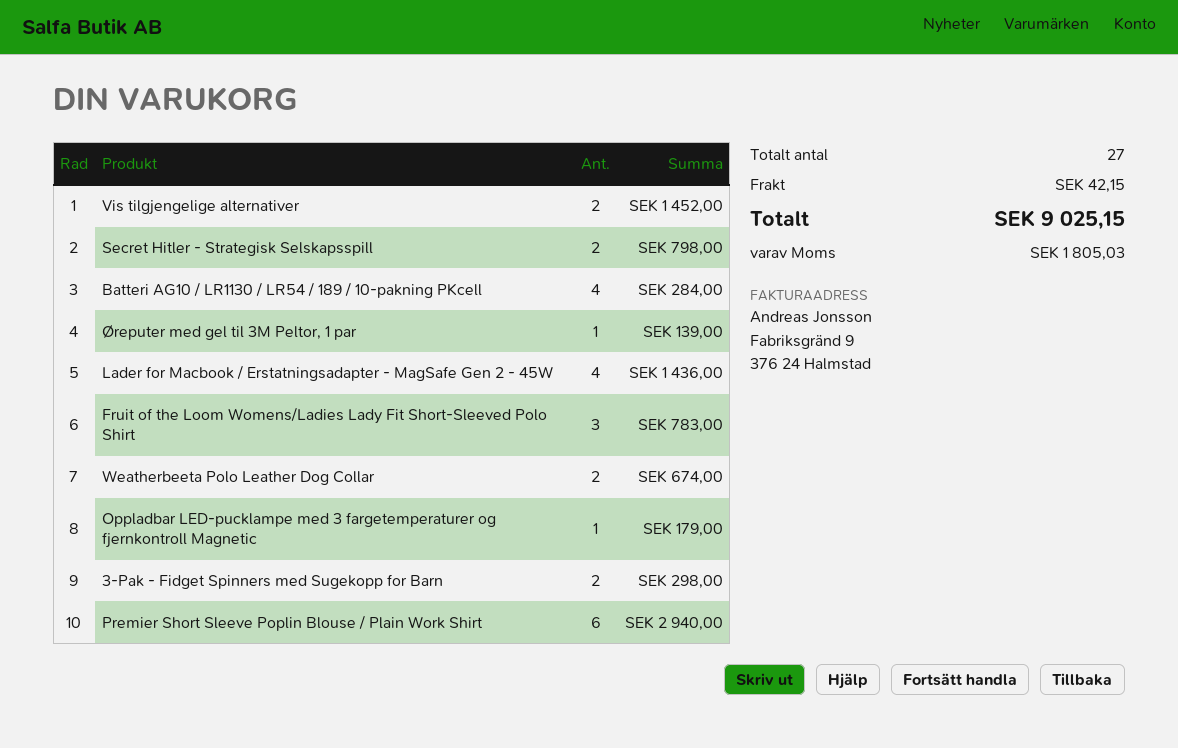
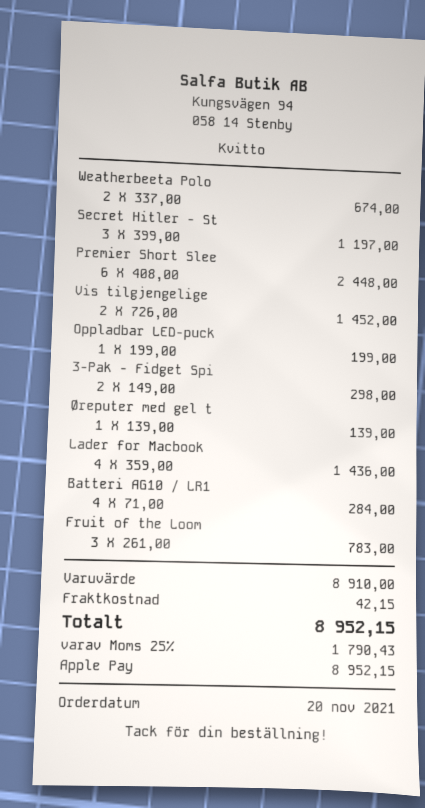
Secret Hitler - Strategisk Selskapsspill: 2 for 798.00 -> 3 for 1197.00
Oppladbar LED-pucklampe med 3 fargetemperaturer og fjernkontroll Magnetic: 1 for 179.00 -> 1 for 199.00
Premier Short Sleeve Poplin Blouse / Plain Work Shirt: 6 for 2940.00 -> 6 for 2448.00
tax: 1805.03 -> 1790.43
total: 9025.15 -> 8952.15

